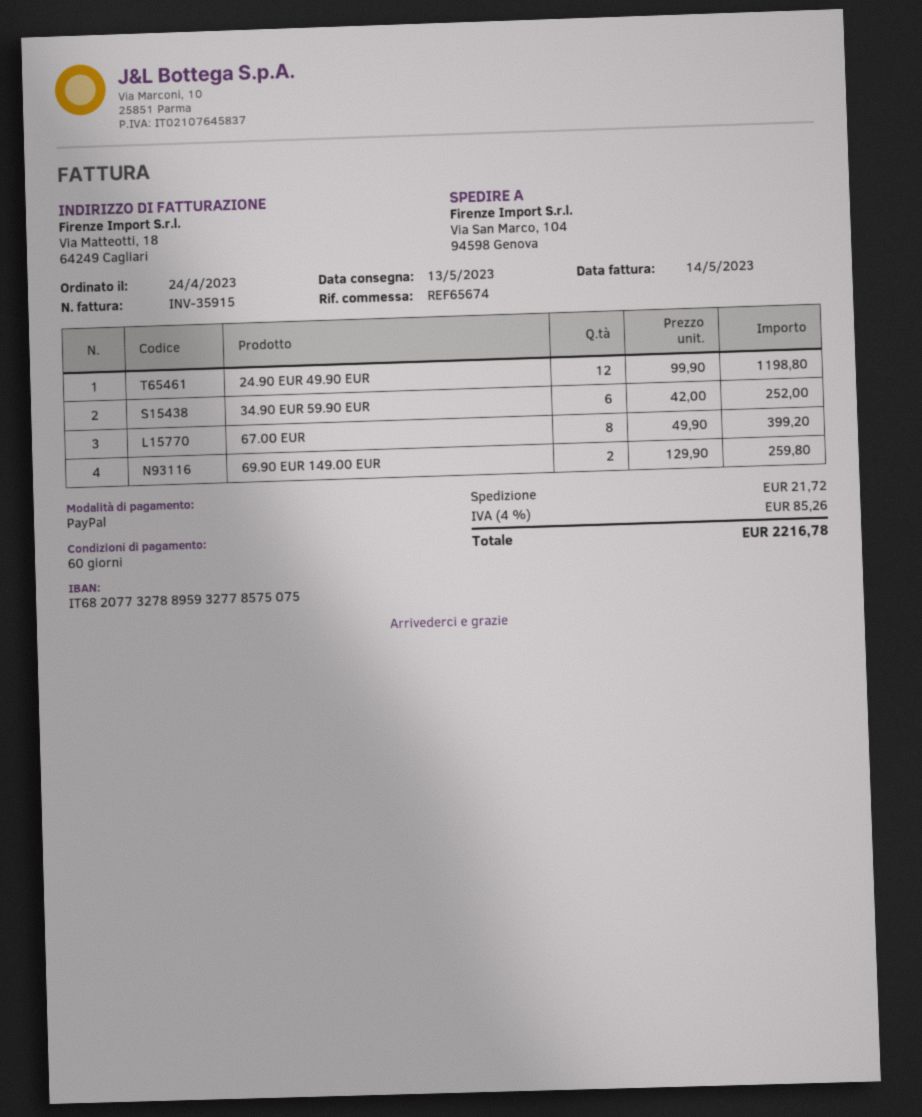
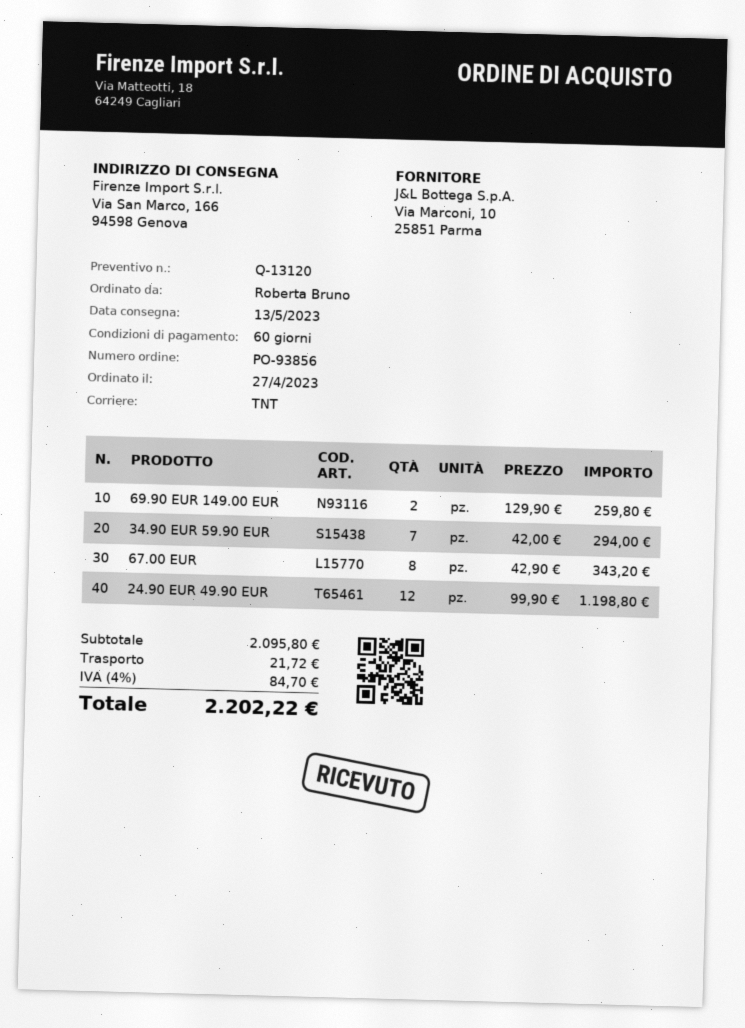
order date: 2023-04-24 -> 2023-04-27
ship to: Via San Marco, 104, 94598 Genova -> Via San Marco, 166, 94598 Genova
34.90 EUR 59.90 EUR: 6 x 42.00 = 252.00 -> 7 x 42.00 = 294.00
67.00 EUR: 8 x 49.90 = 399.20 -> 8 x 42.90 = 343.20
tax: 4% = 85.26 -> 4% = 84.70
total: 2216.78 -> 2202.22

